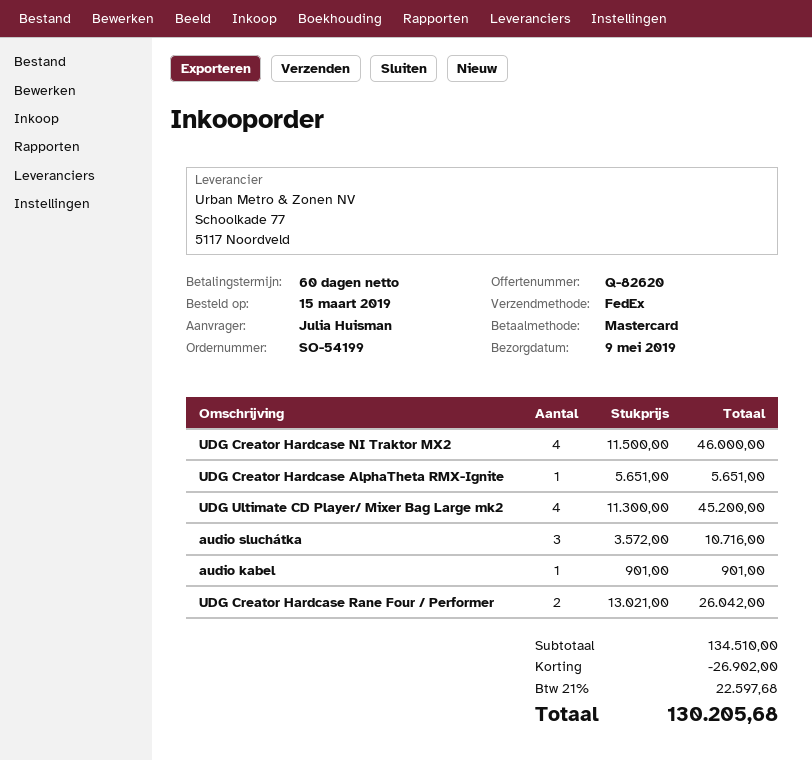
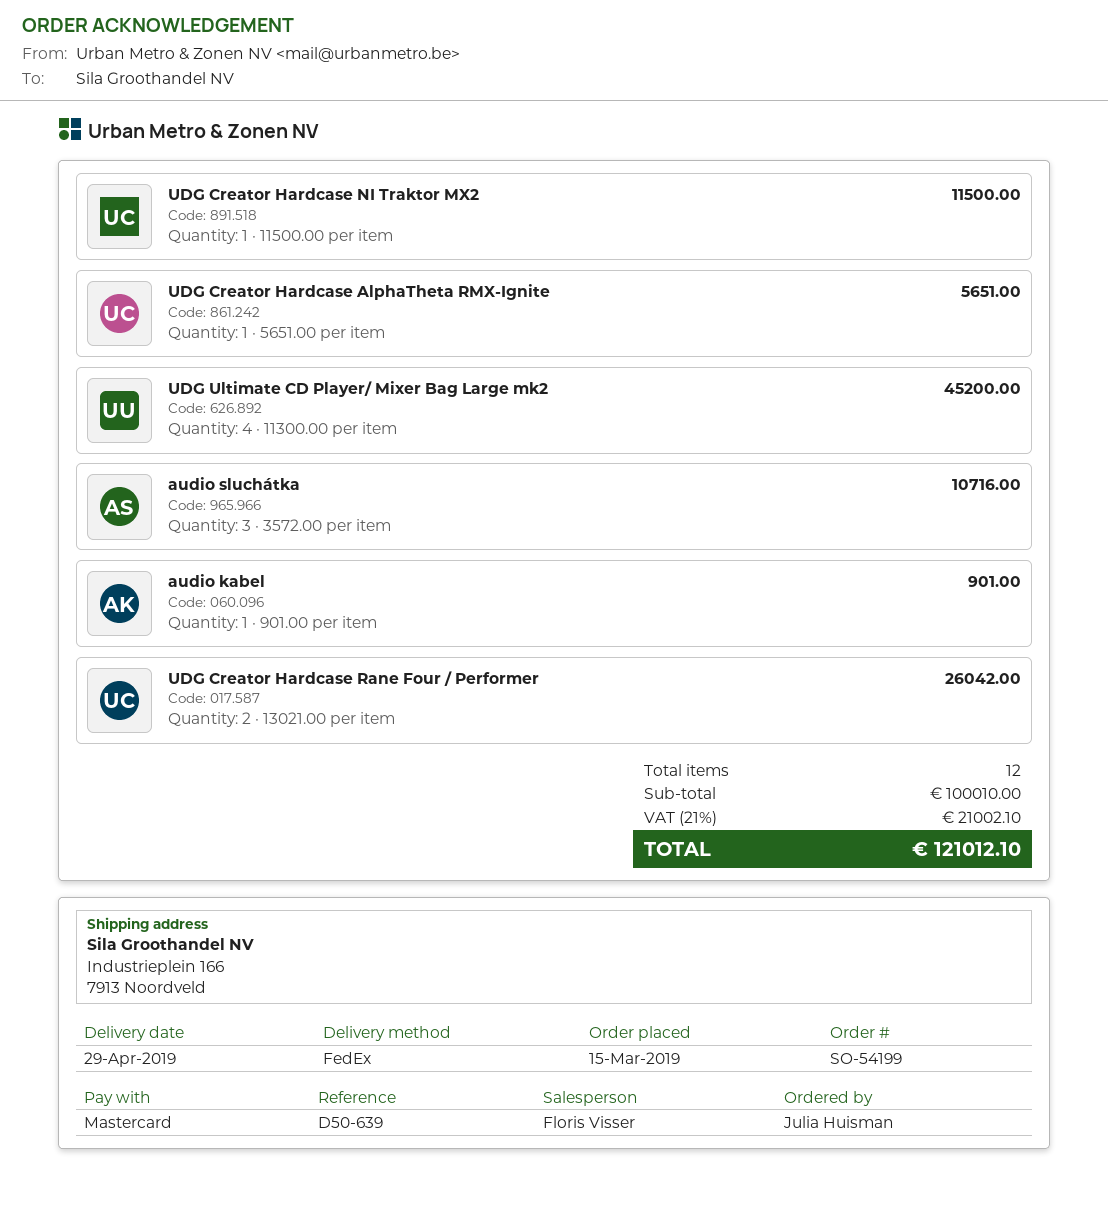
delivery date: 2019-05-09 -> 2019-04-29
UDG Creator Hardcase NI Traktor MX2: 4 x 11500.00 = 46000.00 -> 1 x 11500.00 = 11500.00
subtotal: 134510.00 -> 100010.00
discount: 26902.00 -> none
tax: 21% = 22597.68 -> 21% = 21002.10
total: 130205.68 -> 121012.10

